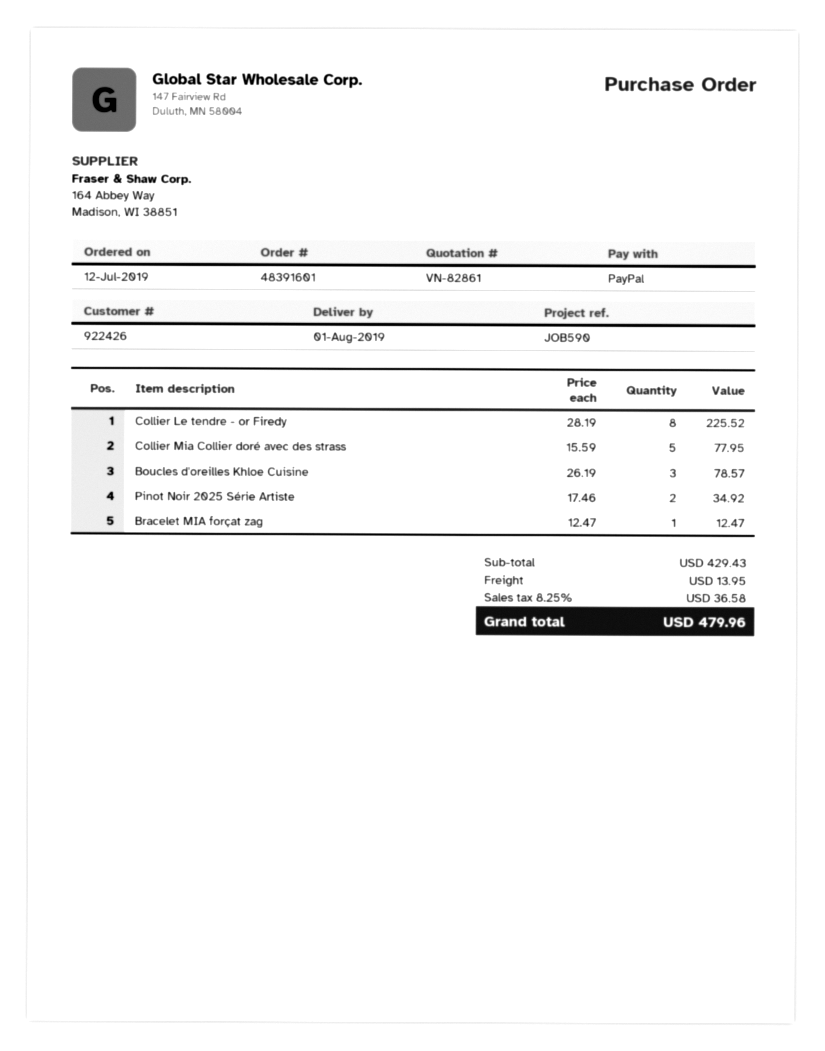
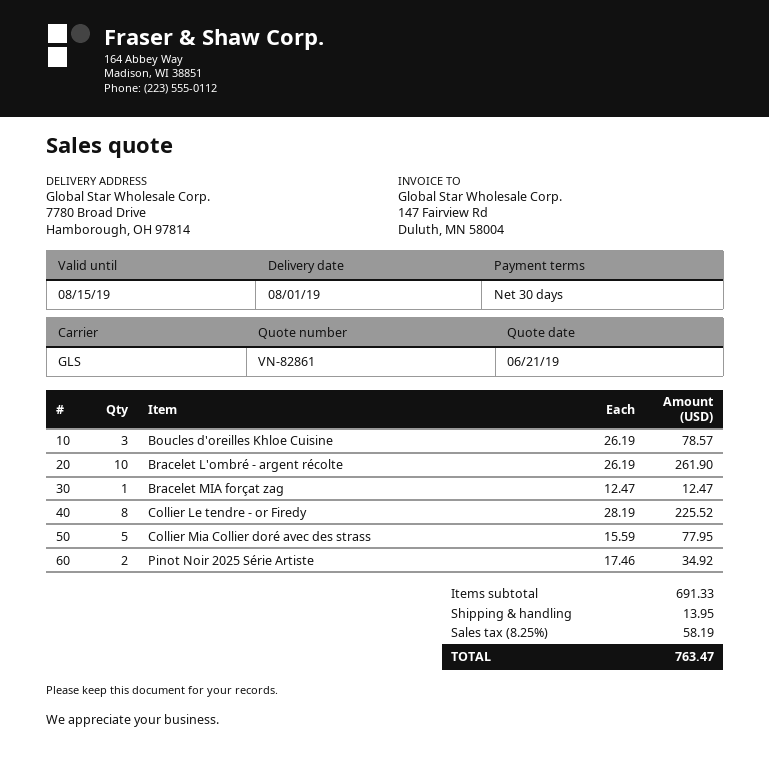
Bracelet L'ombré - argent récolte: none -> 10 x 26.19 = 261.90
subtotal: 429.43 -> 691.33
tax: 8.25% = 36.58 -> 8.25% = 58.19
total: 479.96 -> 763.47

